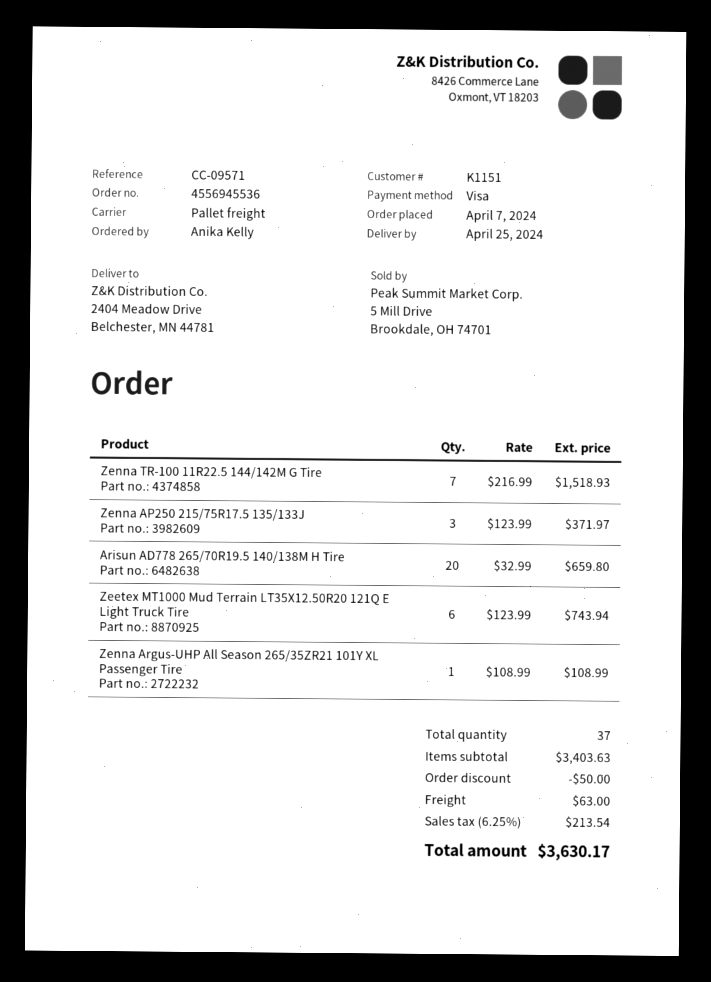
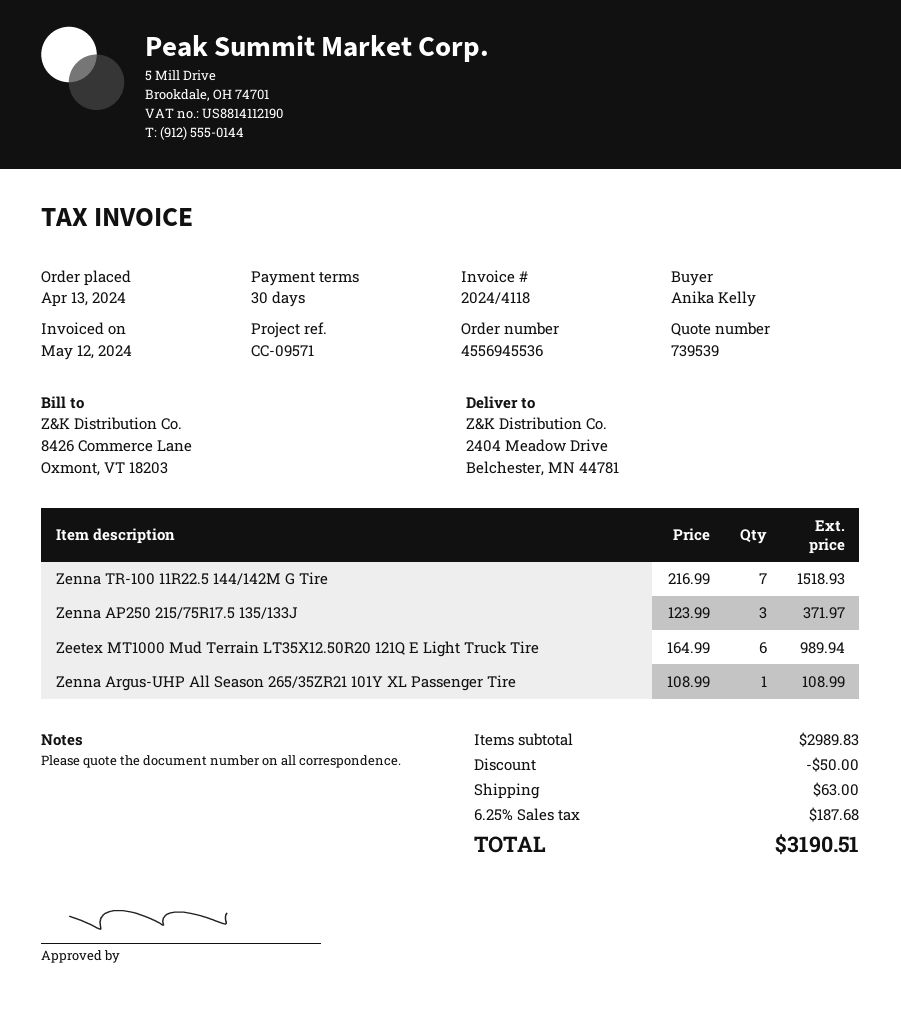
order date: 2024-04-07 -> 2024-04-13
Arisun AD778 265/70R19.5 140/138M H Tire: 20 x 32.99 = 659.80 -> none
Zeetex MT1000 Mud Terrain LT35X12.50R20 121Q E Light Truck Tire: 6 x 123.99 = 743.94 -> 6 x 164.99 = 989.94
subtotal: 3403.63 -> 2989.83
tax: 6.25% = 213.54 -> 6.25% = 187.68
total: 3630.17 -> 3190.51

